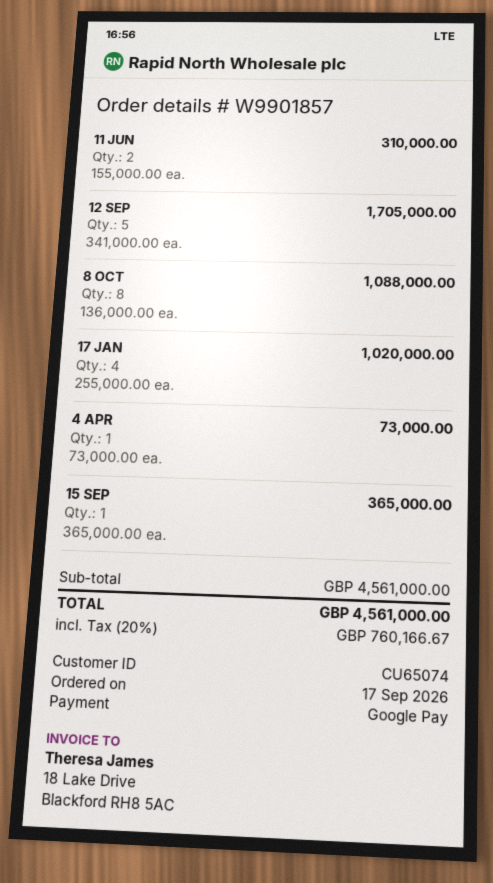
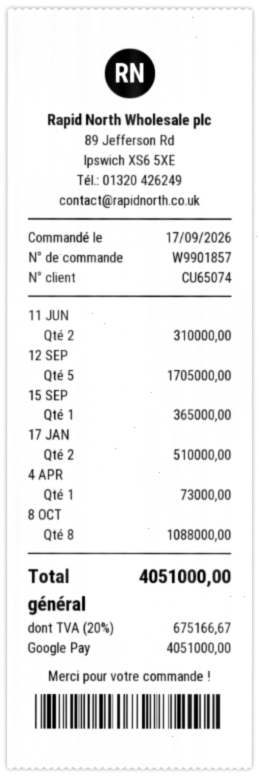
17 JAN: 4 for 1020000.00 -> 2 for 510000.00
tax: 20% = 760166.67 -> 20% = 675166.67
total: 4561000.00 -> 4051000.00

